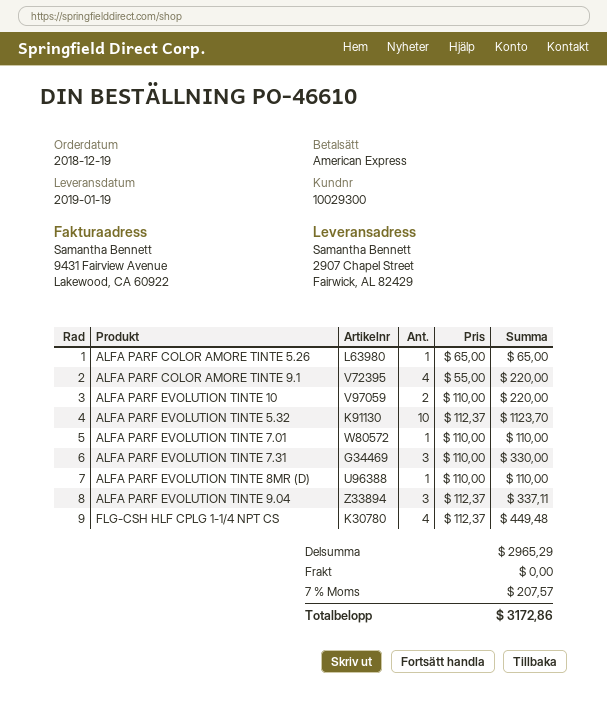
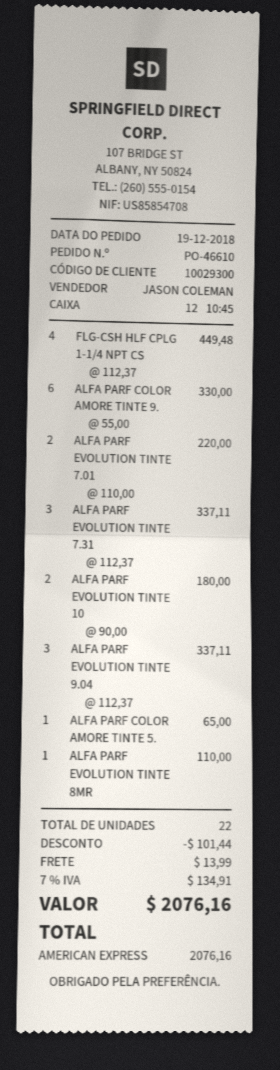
ALFA PARF COLOR AMORE TINTE 9.1: 4 x 55.00 = 220.00 -> 6 x 55.00 = 330.00
ALFA PARF EVOLUTION TINTE 10: 2 x 110.00 = 220.00 -> 2 x 90.00 = 180.00
ALFA PARF EVOLUTION TINTE 5.32: 10 x 112.37 = 1123.70 -> none
ALFA PARF EVOLUTION TINTE 7.01: 1 x 110.00 = 110.00 -> 2 x 110.00 = 220.00
ALFA PARF EVOLUTION TINTE 7.31: 3 x 110.00 = 330.00 -> 3 x 112.37 = 337.11
discount: none -> 101.44
shipping: 0.00 -> 13.99
tax: 7% = 207.57 -> 7% = 134.91
total: 3172.86 -> 2076.16

